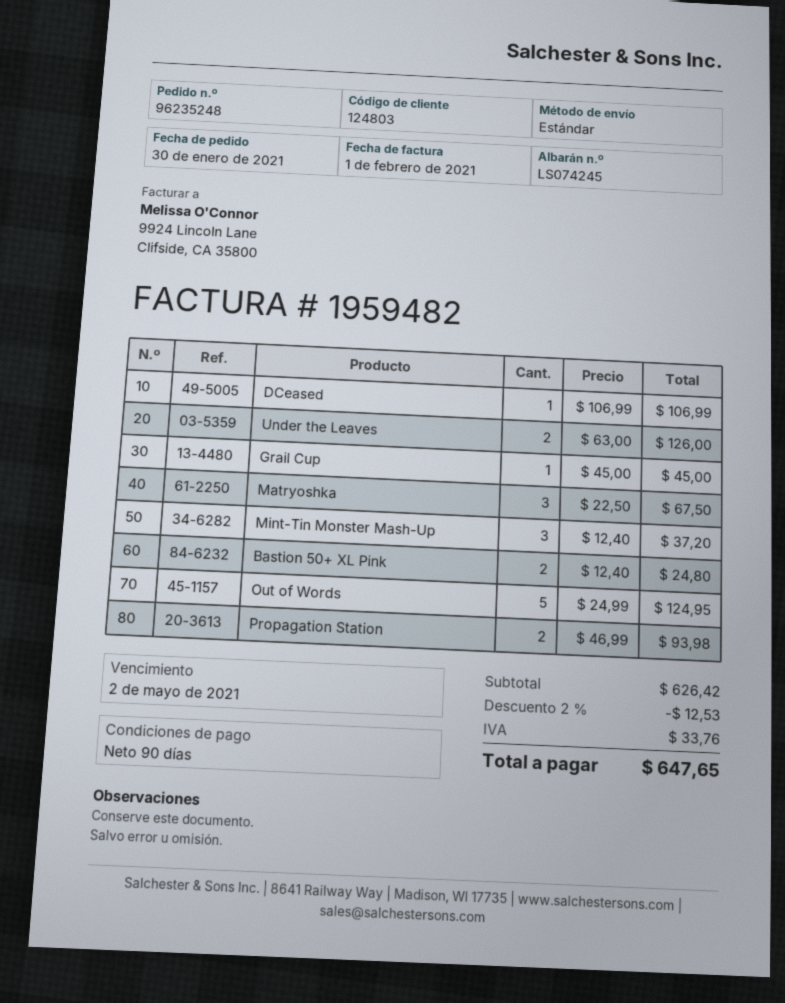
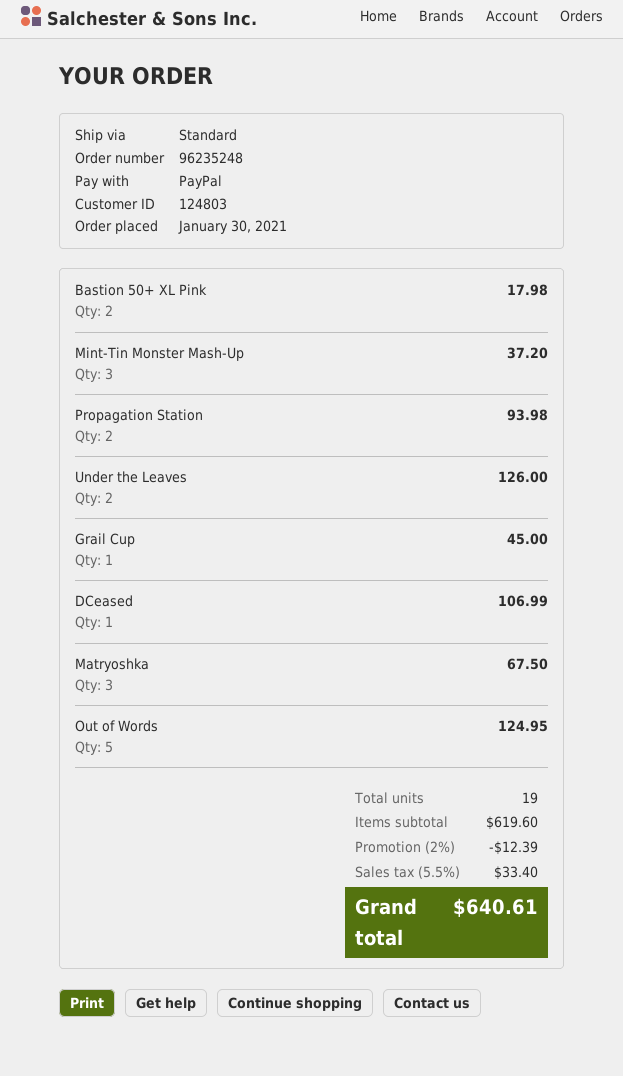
Bastion 50+ XL Pink: 2 for 24.80 -> 2 for 17.98
subtotal: 626.42 -> 619.60
discount: 2% = 12.53 -> 2% = 12.39
tax: 33.76 -> 33.40
total: 647.65 -> 640.61

